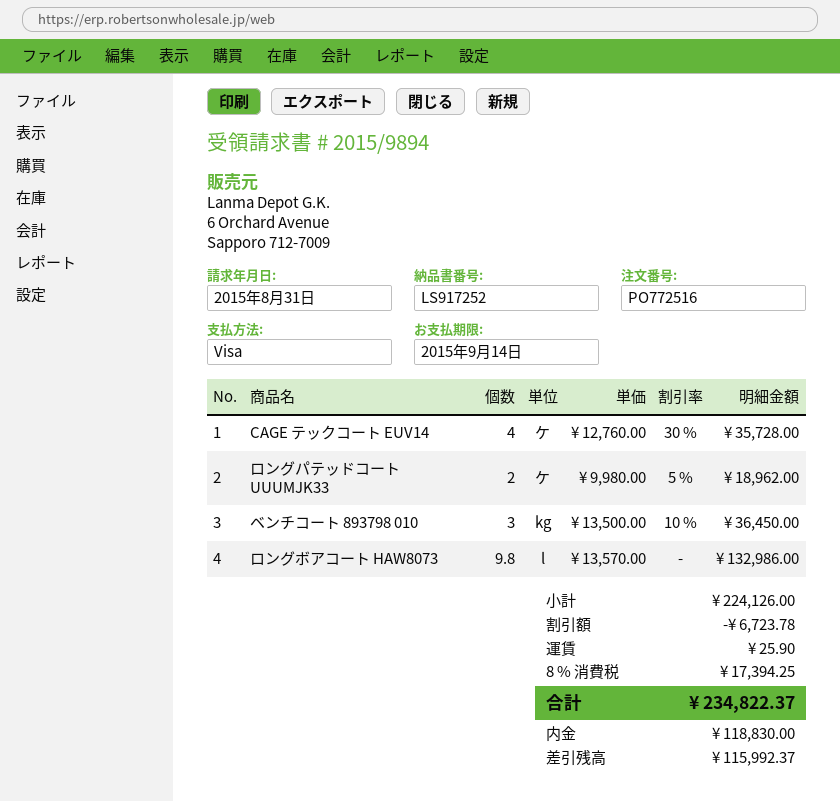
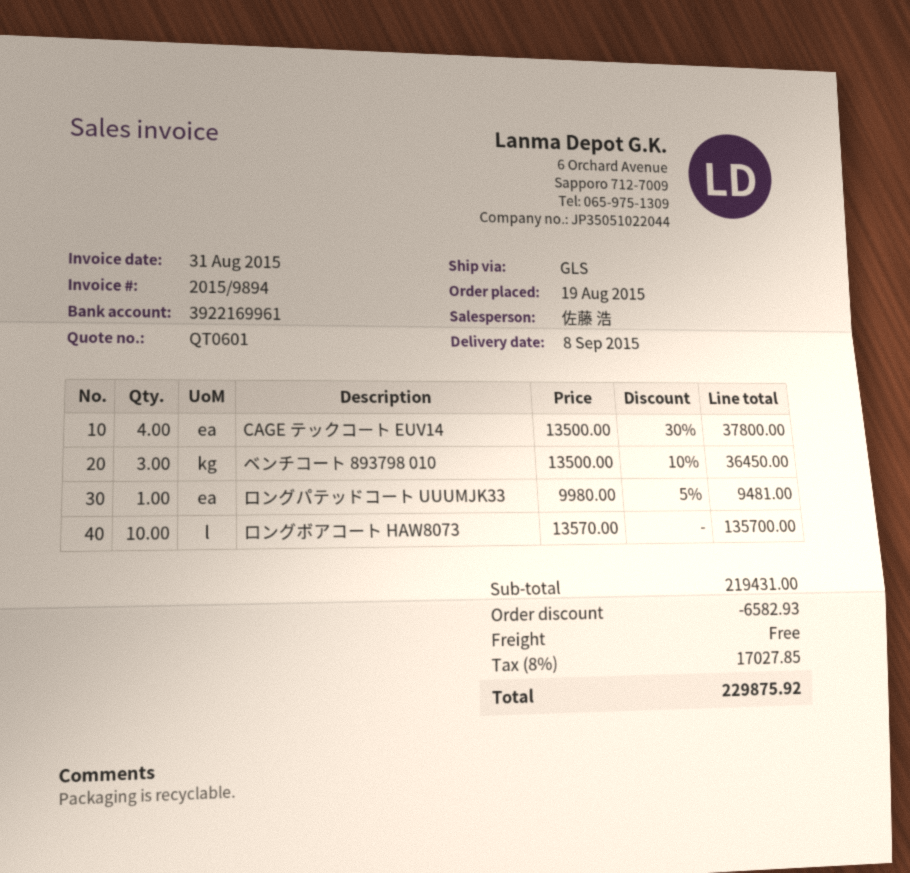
CAGE テックコート EUV14: 4 x 12760.00 - 30% = 35728.00 -> 4 x 13500.00 - 30% = 37800.00
ロングパテッドコート UUUMJK33: 2 x 9980.00 - 5% = 18962.00 -> 1 x 9980.00 - 5% = 9481.00
ロングボアコート HAW8073: 9.8 x 13570.00 = 132986.00 -> 10 x 13570.00 = 135700.00
subtotal: 224126.00 -> 219431.00
discount: 6723.78 -> 6582.93
shipping: 25.90 -> 0.00
tax: 8% = 17394.25 -> 8% = 17027.85
total: 234822.37 -> 229875.92

